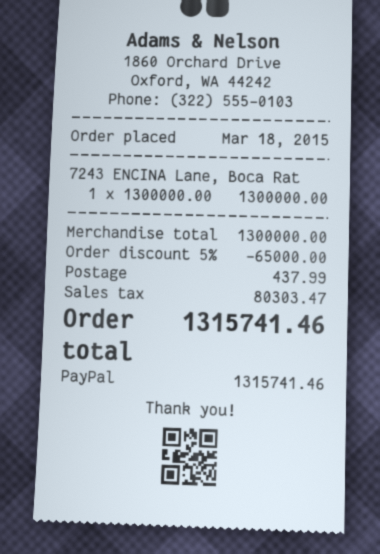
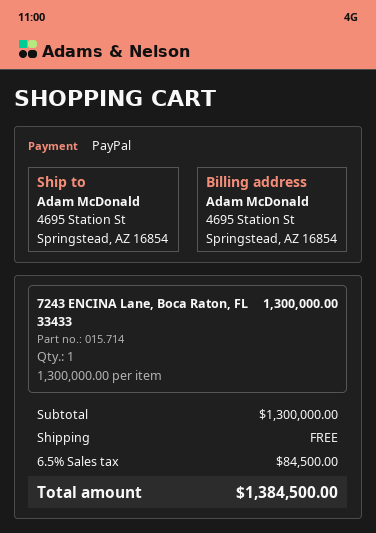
discount: 5% = 65000.00 -> none
shipping: 437.99 -> 0.00
tax: 80303.47 -> 84500.00
total: 1315741.46 -> 1384500.00

